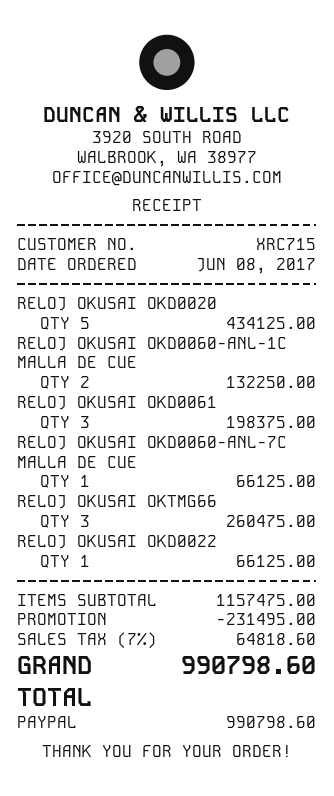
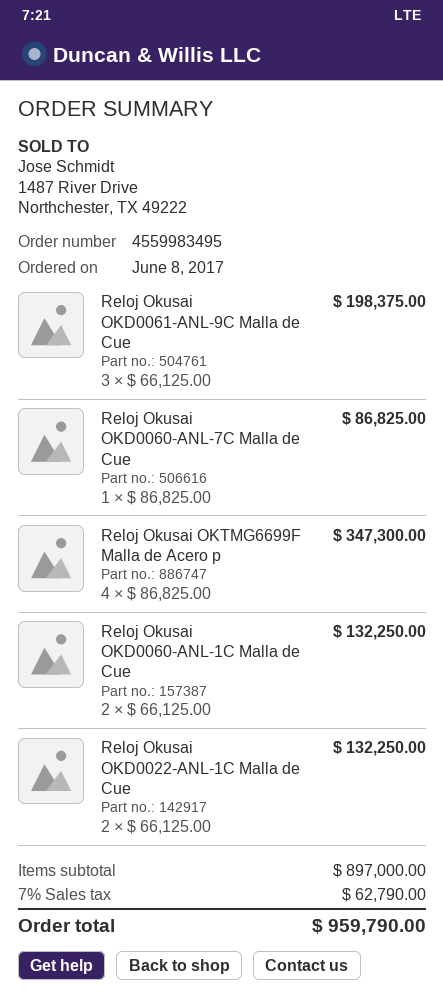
RELOJ OKUSAI OKD0020: 5 for 434125.00 -> none
RELOJ OKUSAI OKD0060-ANL-7C MALLA DE CUE: 1 for 66125.00 -> 1 for 86825.00
RELOJ OKUSAI OKTMG66: 3 for 260475.00 -> 4 for 347300.00
RELOJ OKUSAI OKD0022: 1 for 66125.00 -> 2 for 132250.00
subtotal: 1157475.00 -> 897000.00
discount: 231495.00 -> none
tax: 7% = 64818.60 -> 7% = 62790.00
total: 990798.60 -> 959790.00

